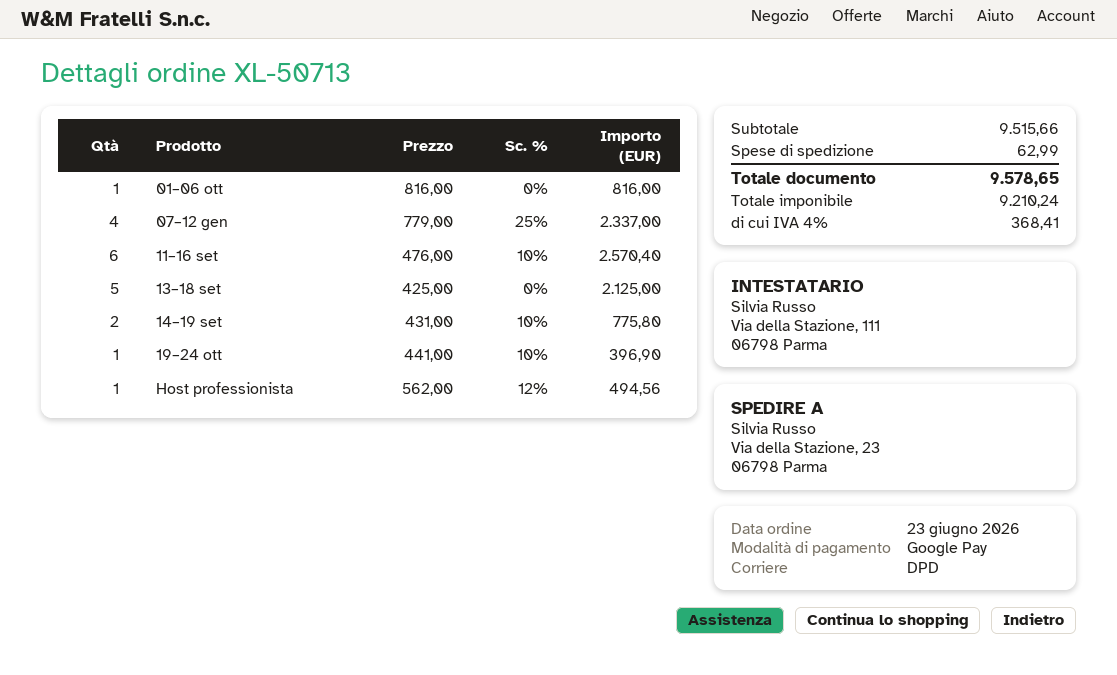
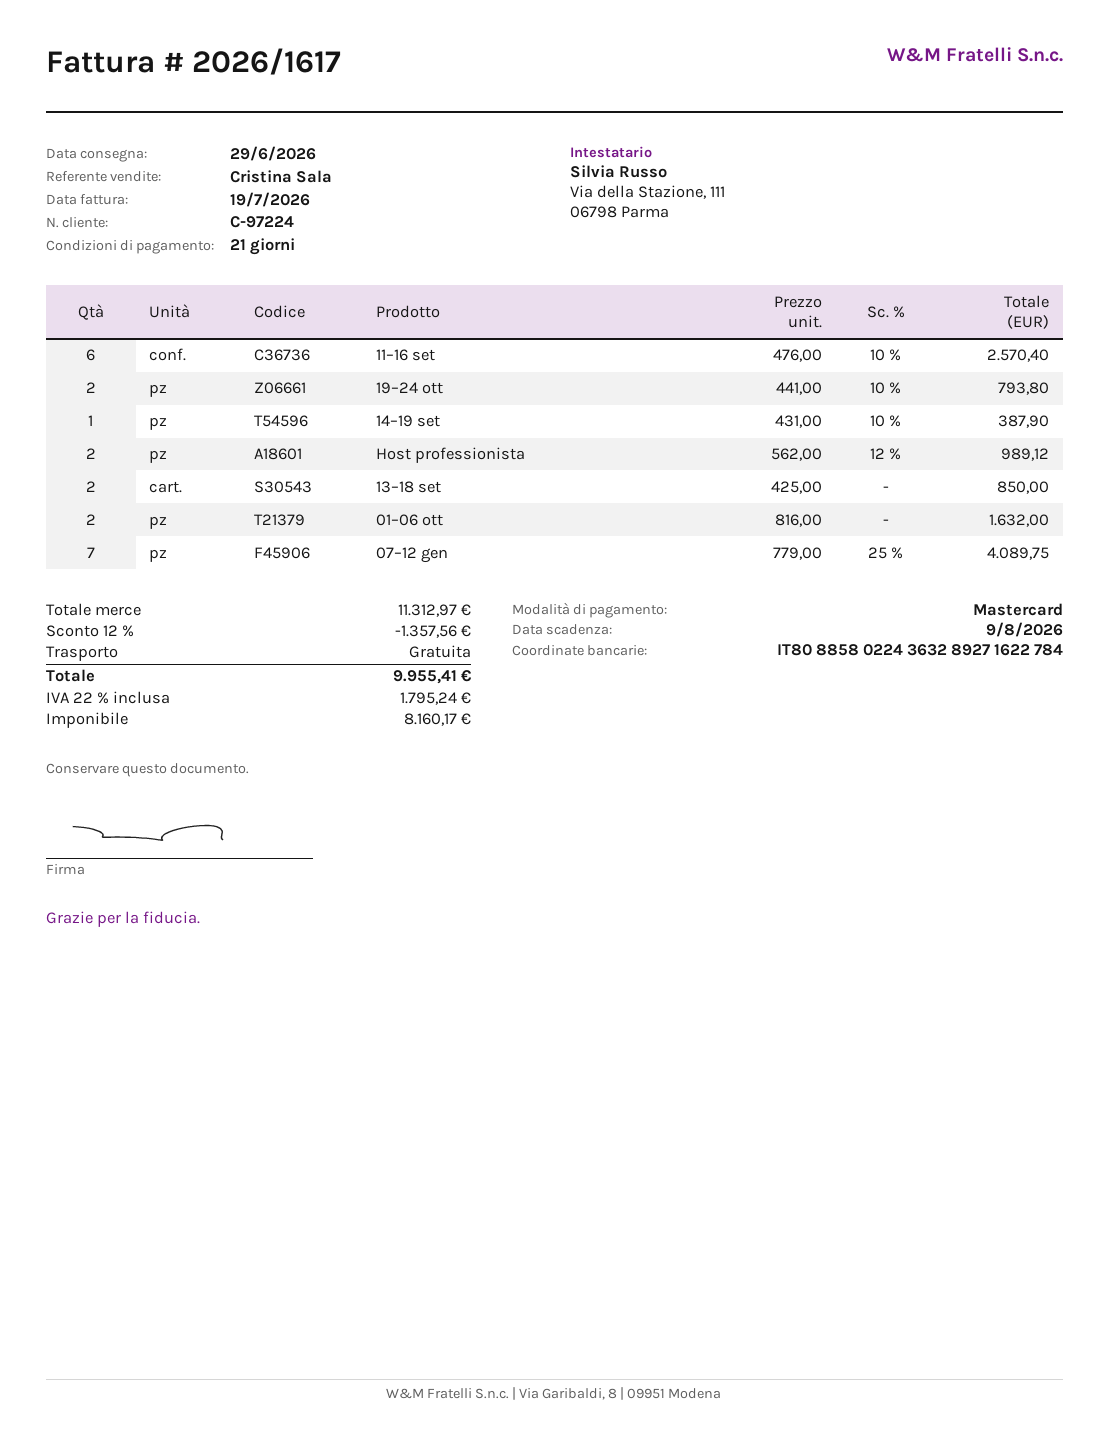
payment method: Google Pay -> Mastercard
01–06 ott: 1 x 816.00 = 816.00 -> 2 x 816.00 = 1632.00
07–12 gen: 4 x 779.00 - 25% = 2337.00 -> 7 x 779.00 - 25% = 4089.75
13–18 set: 5 x 425.00 = 2125.00 -> 2 x 425.00 = 850.00
14–19 set: 2 x 431.00 - 10% = 775.80 -> 1 x 431.00 - 10% = 387.90
19–24 ott: 1 x 441.00 - 10% = 396.90 -> 2 x 441.00 - 10% = 793.80
Host professionista: 1 x 562.00 - 12% = 494.56 -> 2 x 562.00 - 12% = 989.12
subtotal: 9515.66 -> 11312.97
discount: none -> 12% = 1357.56
shipping: 62.99 -> 0.00
net: 9210.24 -> 8160.17
tax: 4% = 368.41 -> 22% = 1795.24
total: 9578.65 -> 9955.41

